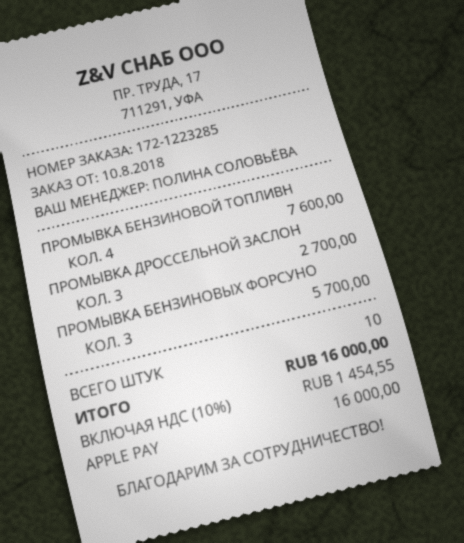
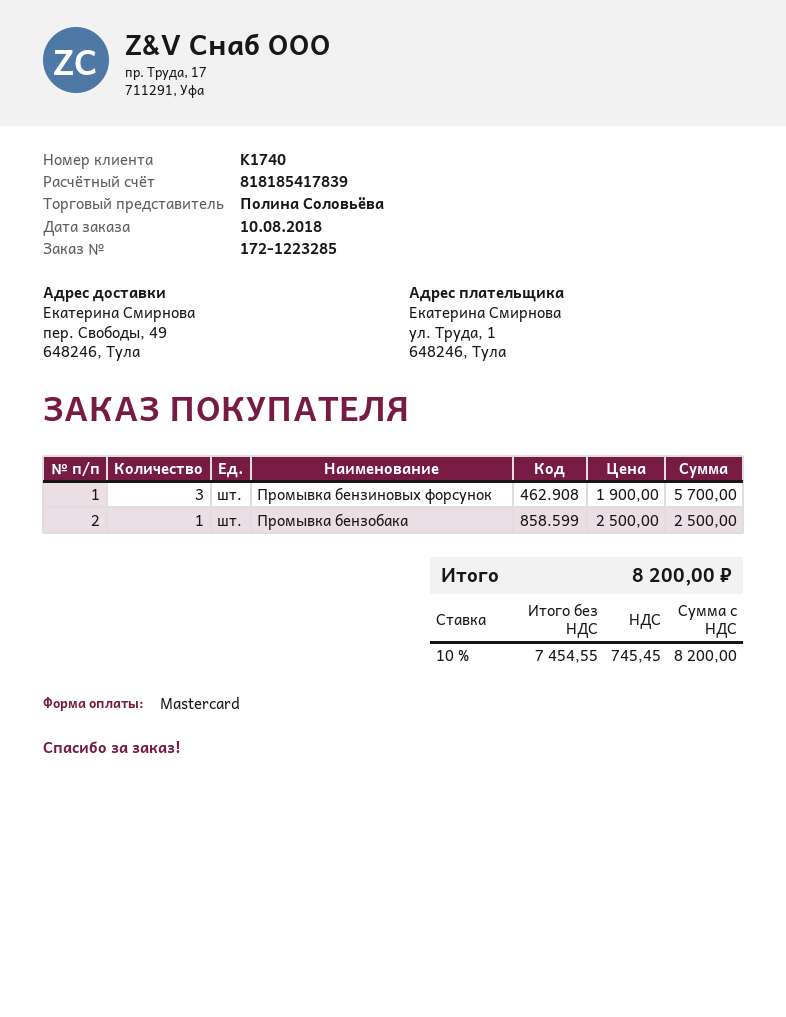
payment method: Apple Pay -> Mastercard
ПРОМЫВКА БЕНЗИНОВОЙ ТОПЛИВН: 4 for 7600.00 -> none
ПРОМЫВКА ДРОССЕЛЬНОЙ ЗАСЛОН: 3 for 2700.00 -> none
Промывка бензобака: none -> 1 for 2500.00
tax: 10% = 1454.55 -> 10% = 745.45
total: 16000.00 -> 8200.00

